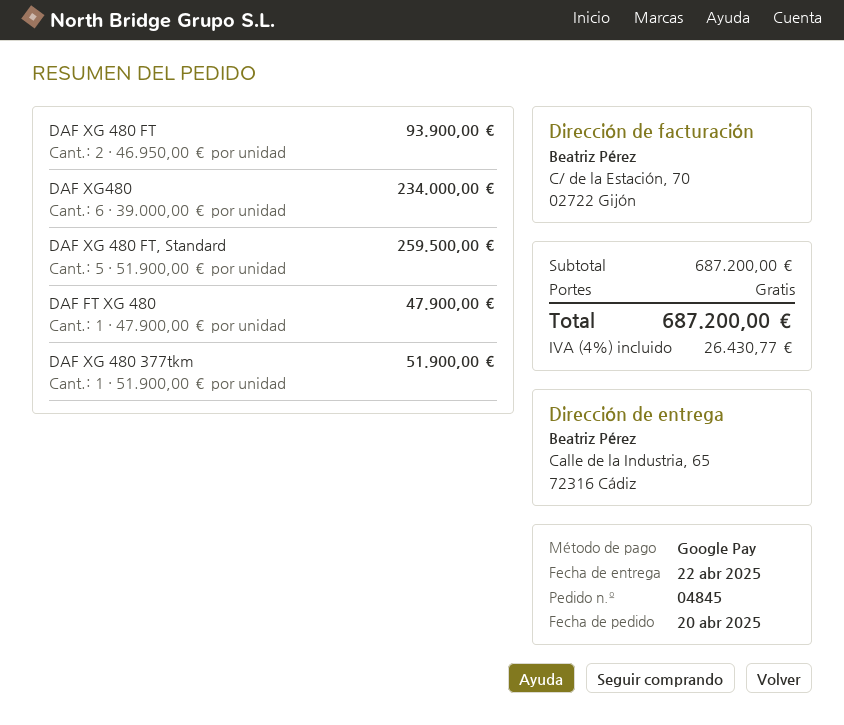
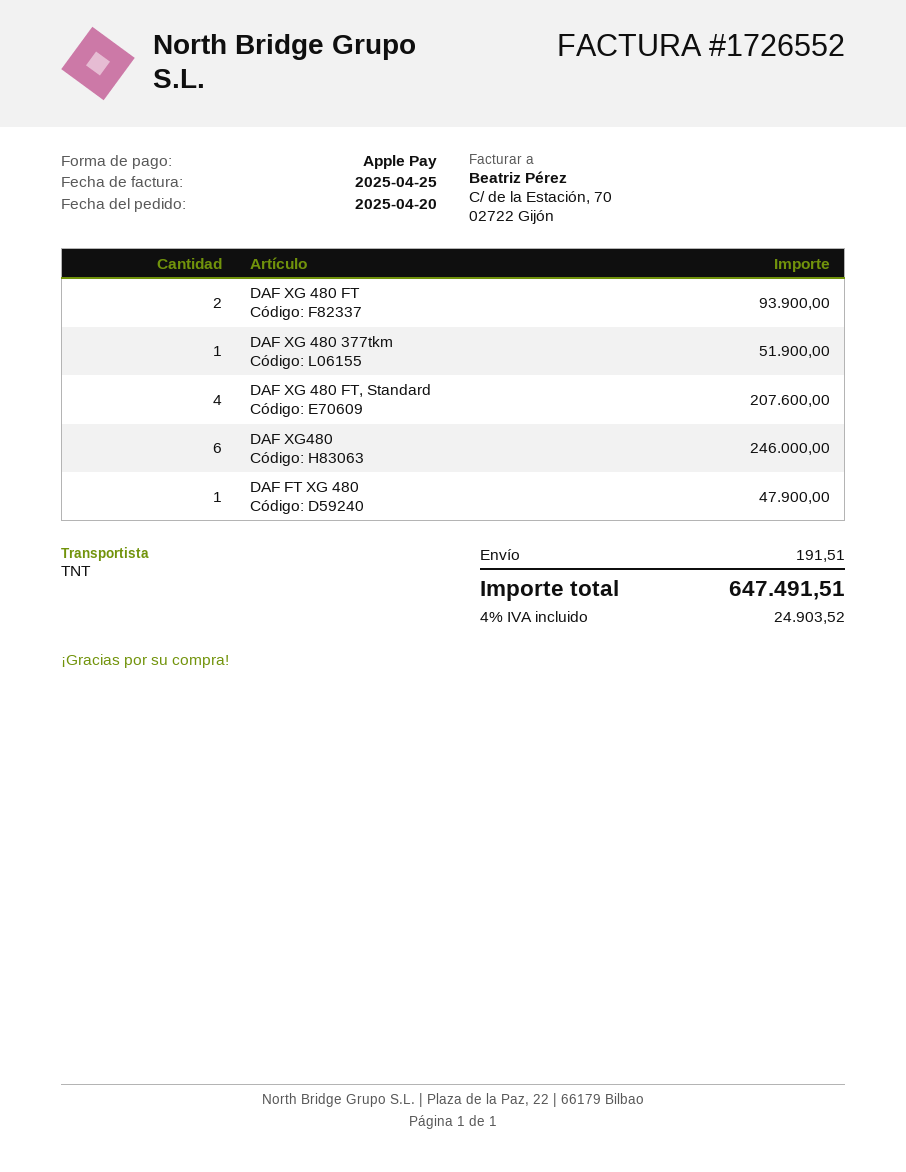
payment method: Google Pay -> Apple Pay
DAF XG480: 6 for 234000.00 -> 6 for 246000.00
DAF XG 480 FT, Standard: 5 for 259500.00 -> 4 for 207600.00
shipping: 0.00 -> 191.51
tax: 4% = 26430.77 -> 4% = 24903.52
total: 687200.00 -> 647491.51

